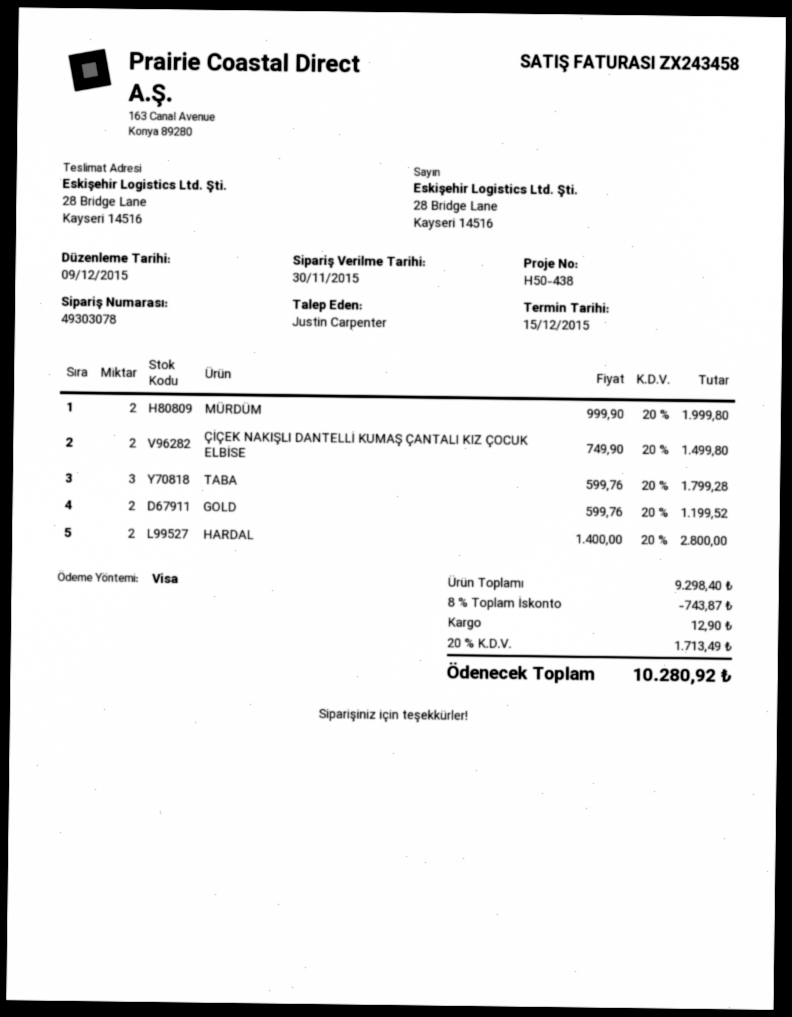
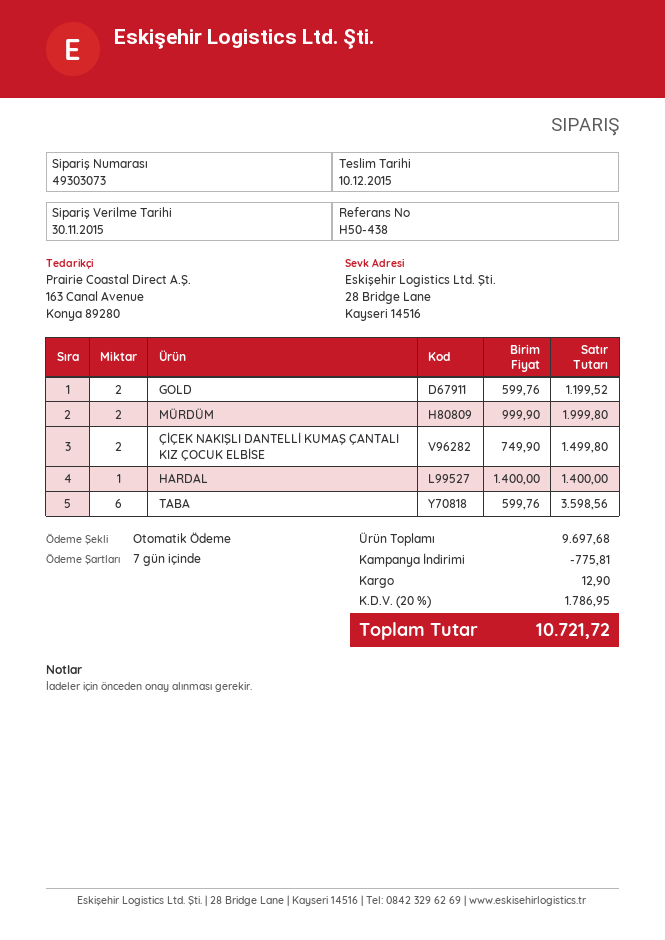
order number: 49303078 -> 49303073
delivery date: 2015-12-15 -> 2015-12-10
payment method: Visa -> direct debit
TABA: 3 x 599.76 = 1799.28 -> 6 x 599.76 = 3598.56
HARDAL: 2 x 1400.00 = 2800.00 -> 1 x 1400.00 = 1400.00
subtotal: 9298.40 -> 9697.68
discount: 743.87 -> 775.81
tax: 20% = 1713.49 -> 20% = 1786.95
total: 10280.92 -> 10721.72

